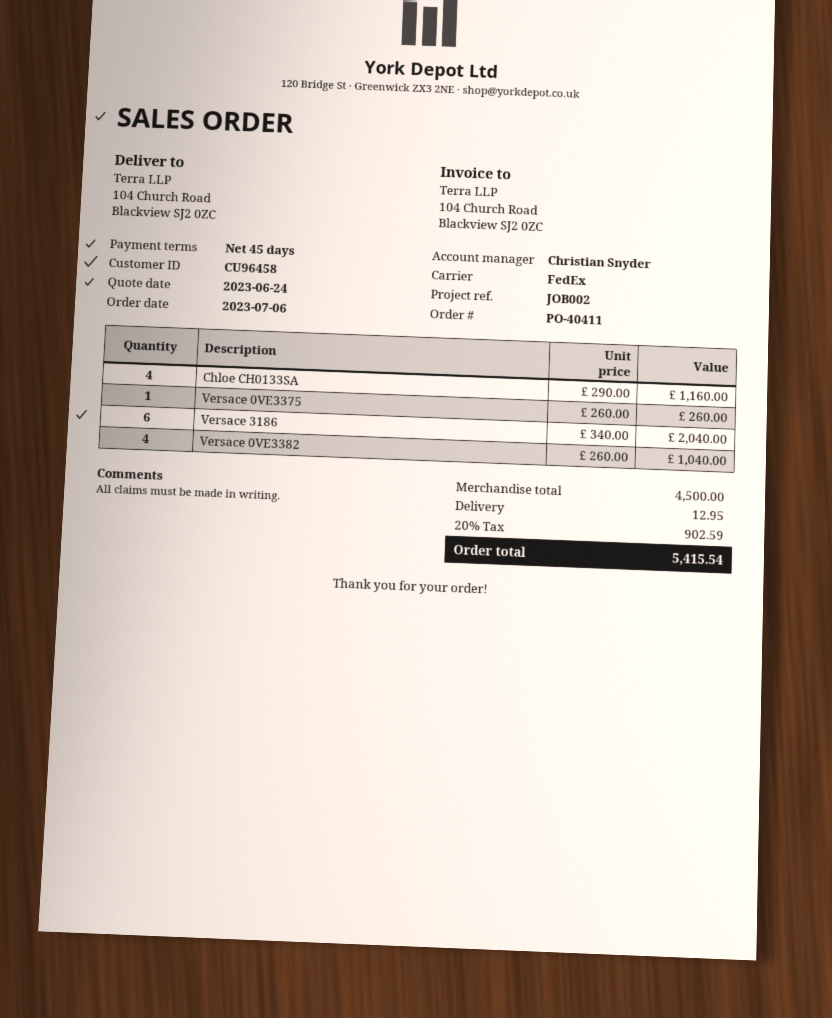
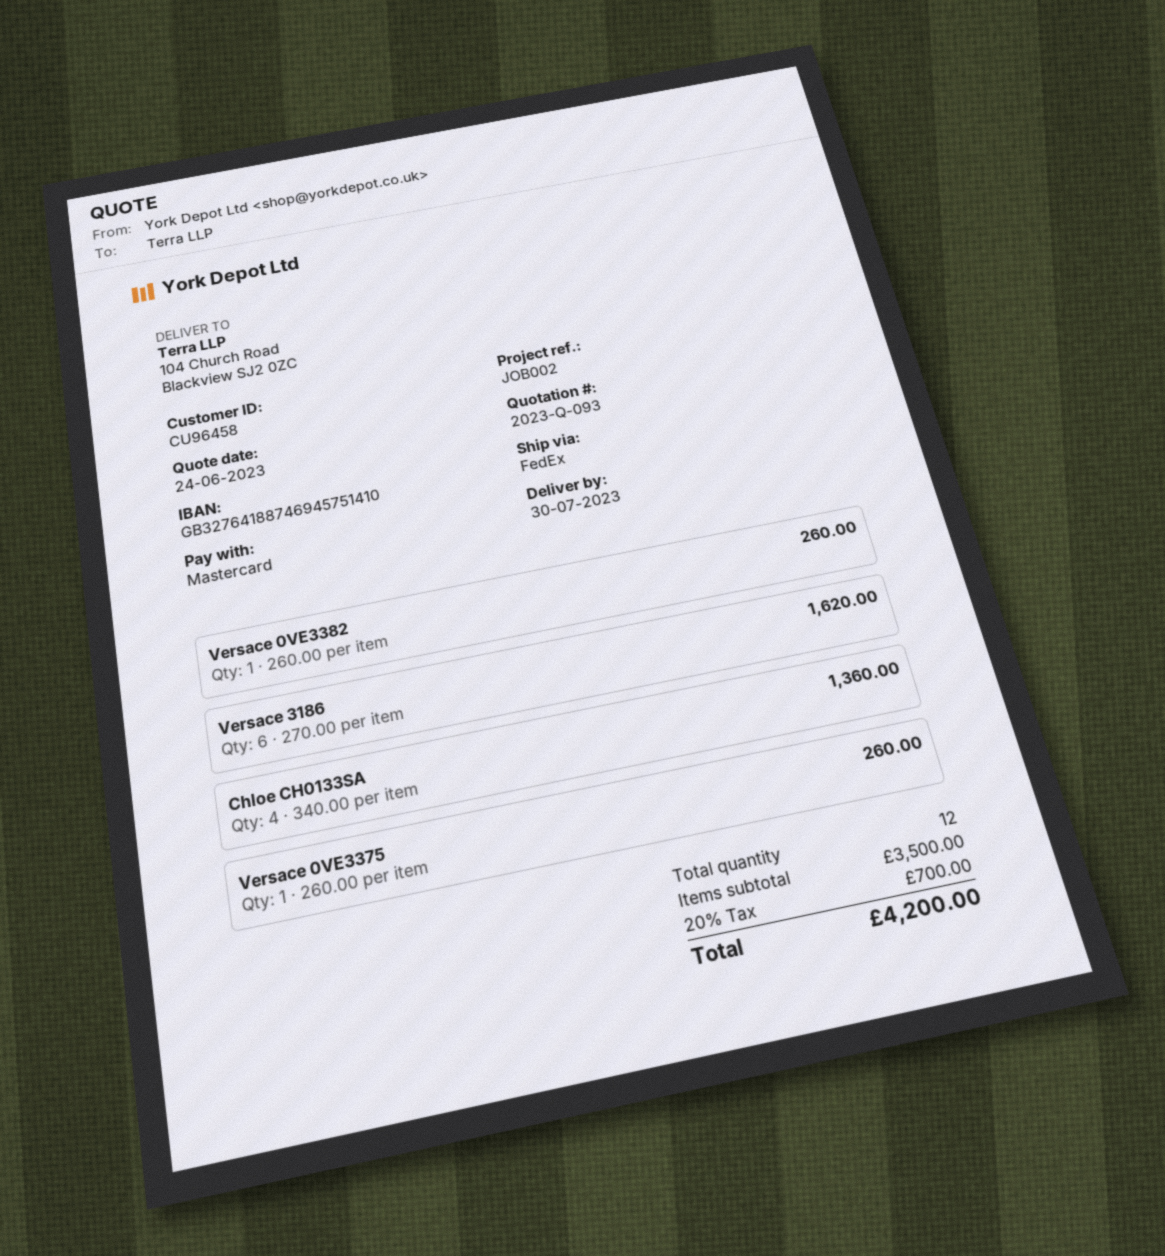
Chloe CH0133SA: 4 x 290.00 = 1160.00 -> 4 x 340.00 = 1360.00
Versace 3186: 6 x 340.00 = 2040.00 -> 6 x 270.00 = 1620.00
Versace 0VE3382: 4 x 260.00 = 1040.00 -> 1 x 260.00 = 260.00
subtotal: 4500.00 -> 3500.00
shipping: 12.95 -> none
tax: 20% = 902.59 -> 20% = 700.00
total: 5415.54 -> 4200.00

